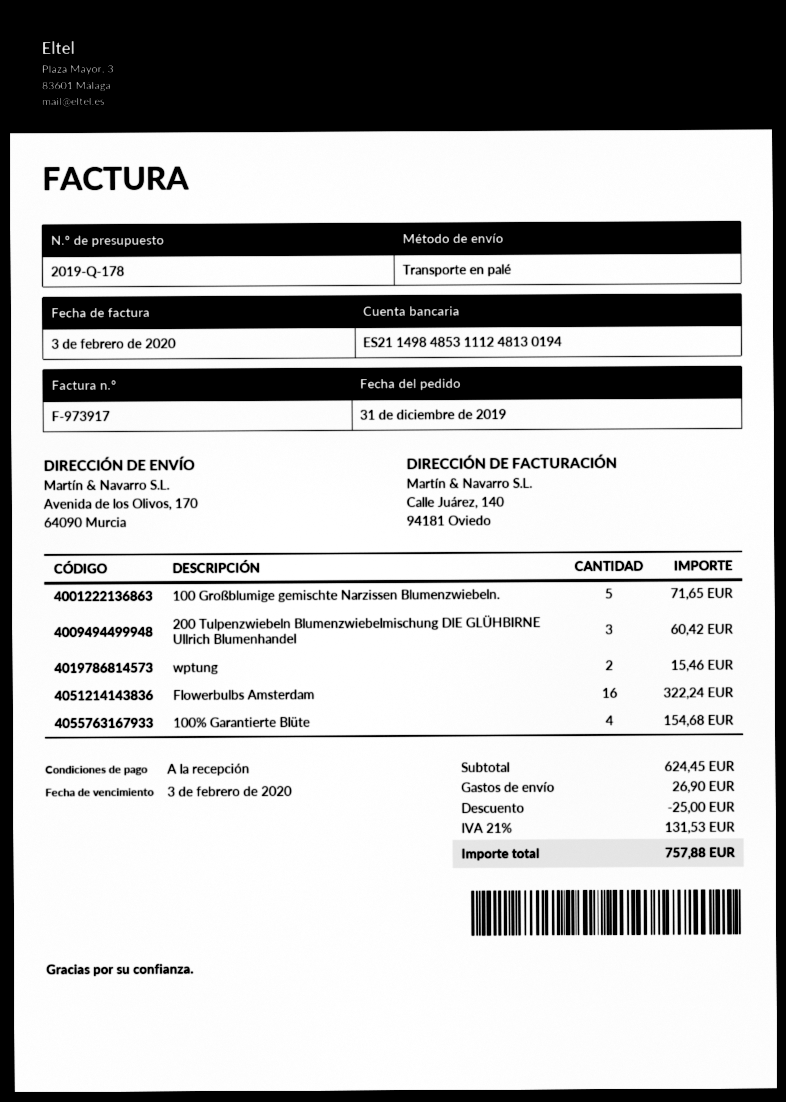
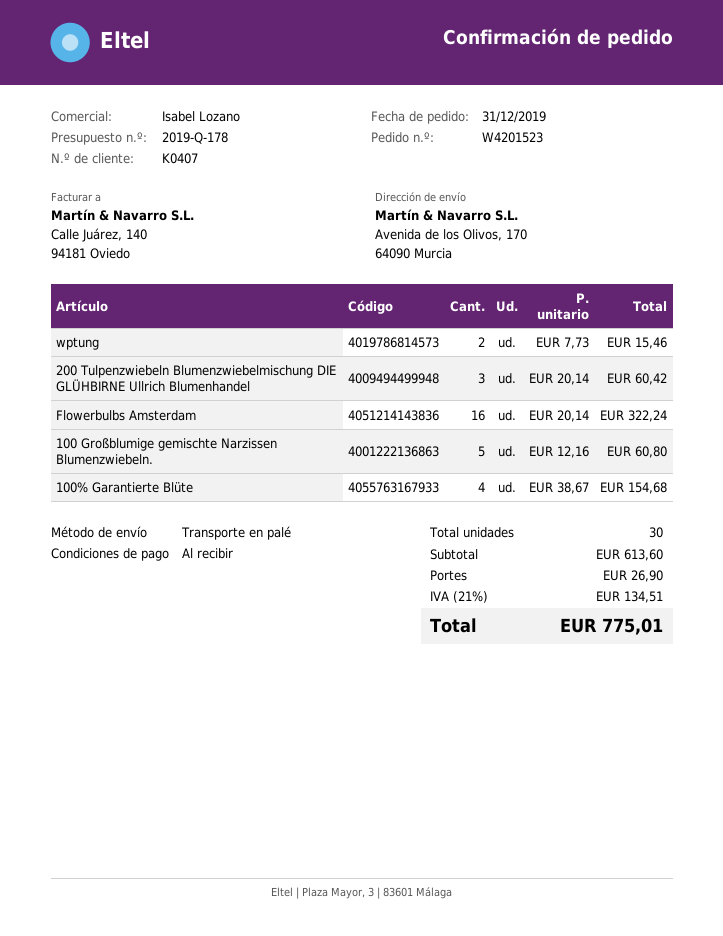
100 Großblumige gemischte Narzissen Blumenzwiebeln.: 5 for 71.65 -> 5 for 60.80
subtotal: 624.45 -> 613.60
discount: 25.00 -> none
tax: 21% = 131.53 -> 21% = 134.51
total: 757.88 -> 775.01

